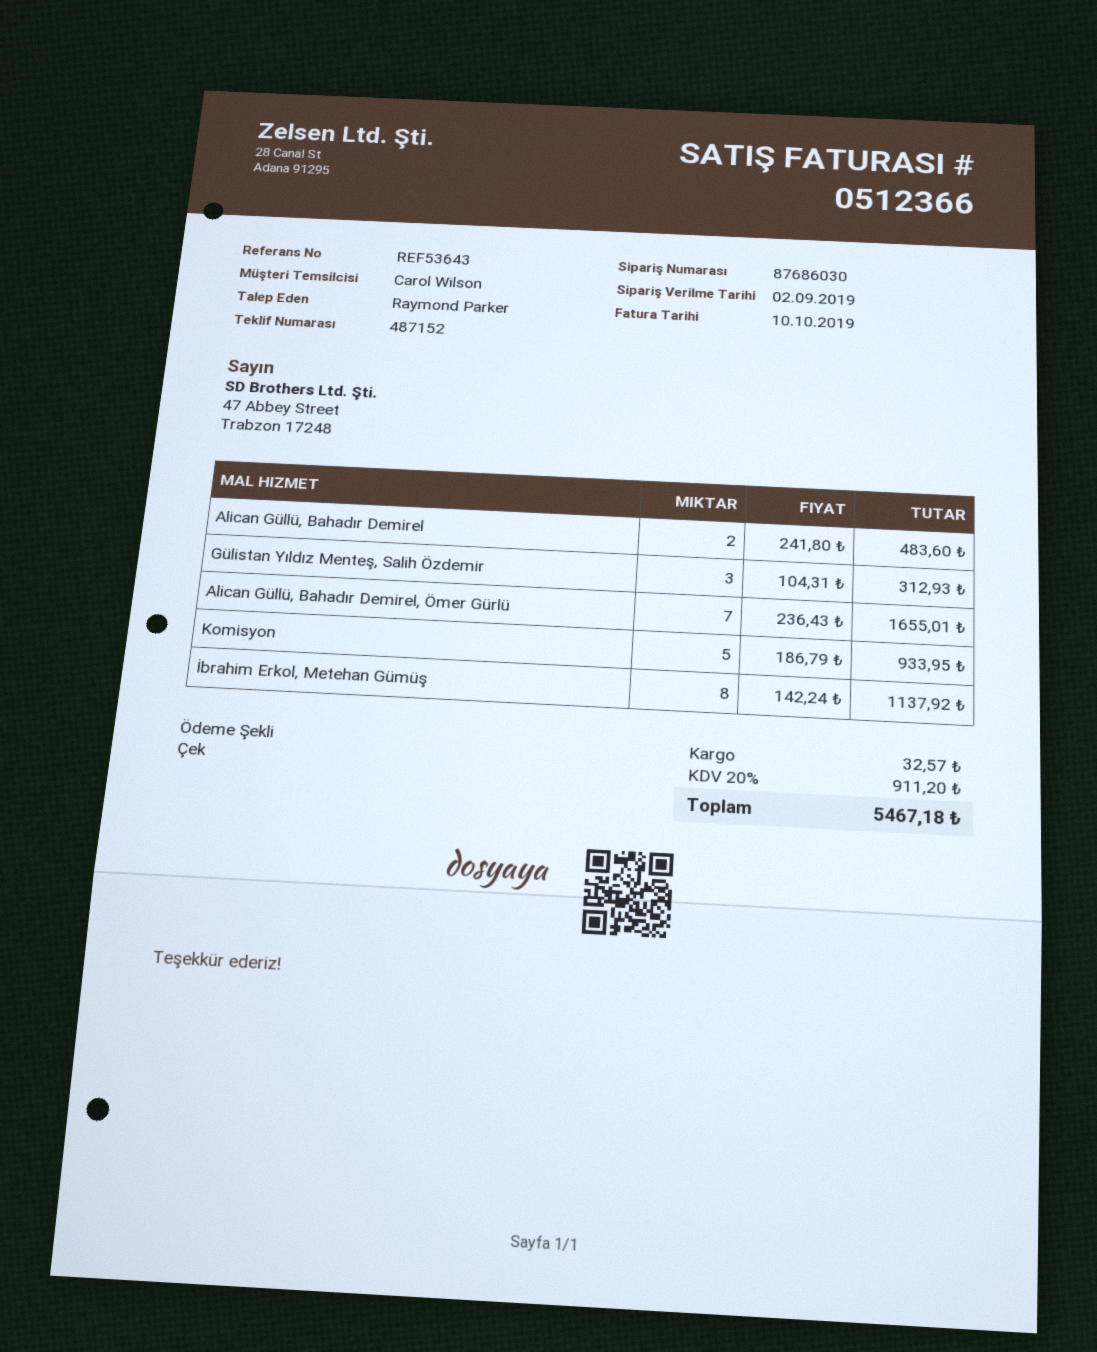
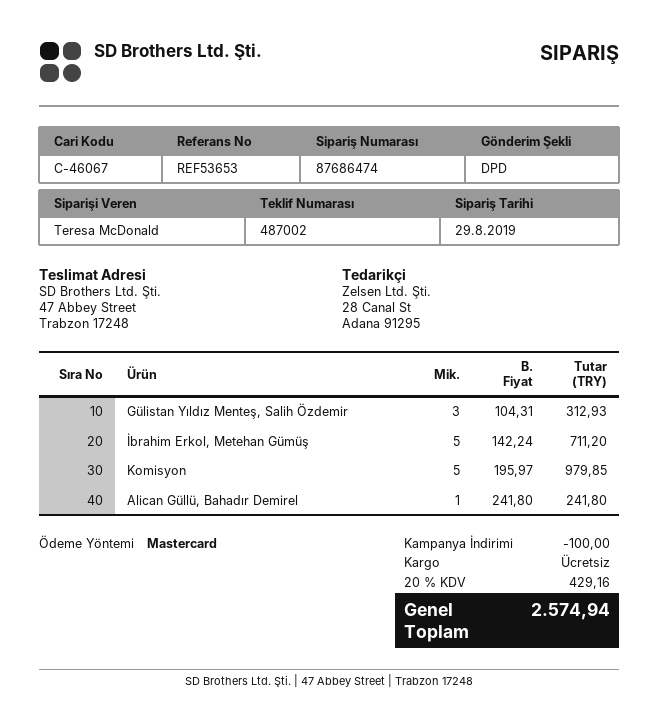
quote number: 487152 -> 487002
order number: 87686030 -> 87686474
order date: 2019-09-02 -> 2019-08-29
reference: REF53643 -> REF53653
ordered by: Raymond Parker -> Teresa McDonald
payment method: cheque -> Mastercard
Alican Güllü, Bahadır Demirel: 2 x 241.80 = 483.60 -> 1 x 241.80 = 241.80
Alican Güllü, Bahadır Demirel, Ömer Gürlü: 7 x 236.43 = 1655.01 -> none
Komisyon: 5 x 186.79 = 933.95 -> 5 x 195.97 = 979.85
İbrahim Erkol, Metehan Gümüş: 8 x 142.24 = 1137.92 -> 5 x 142.24 = 711.20
discount: none -> 100.00
shipping: 32.57 -> 0.00
tax: 20% = 911.20 -> 20% = 429.16
total: 5467.18 -> 2574.94

